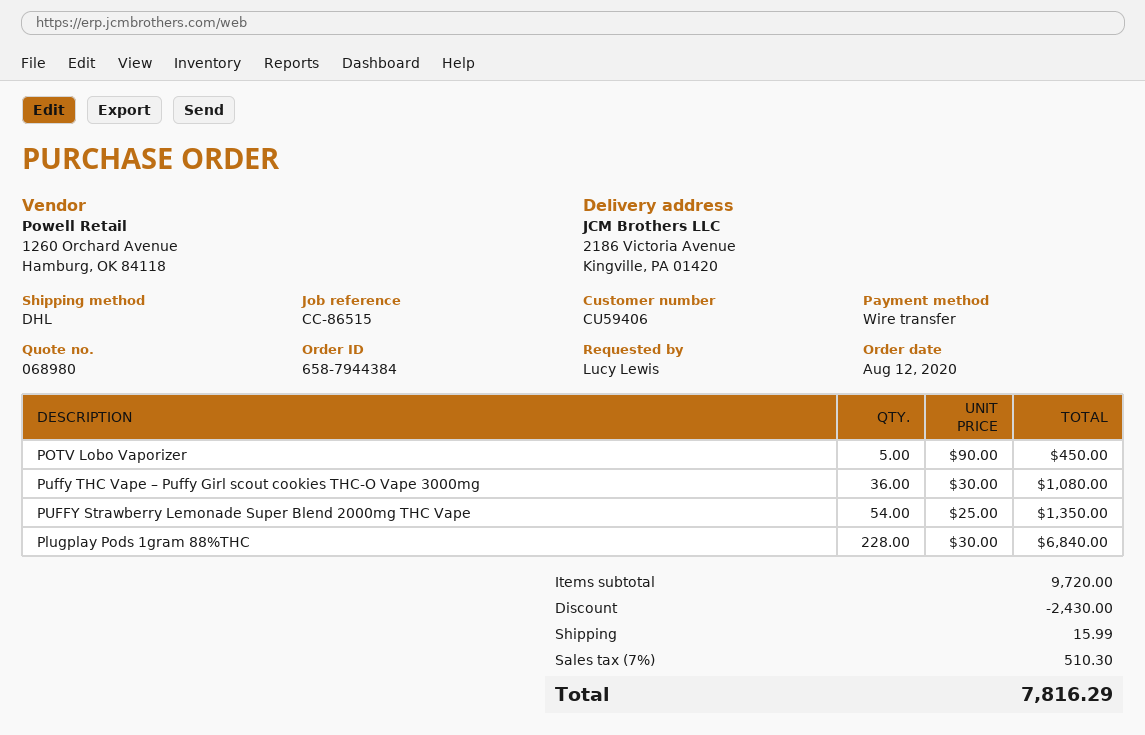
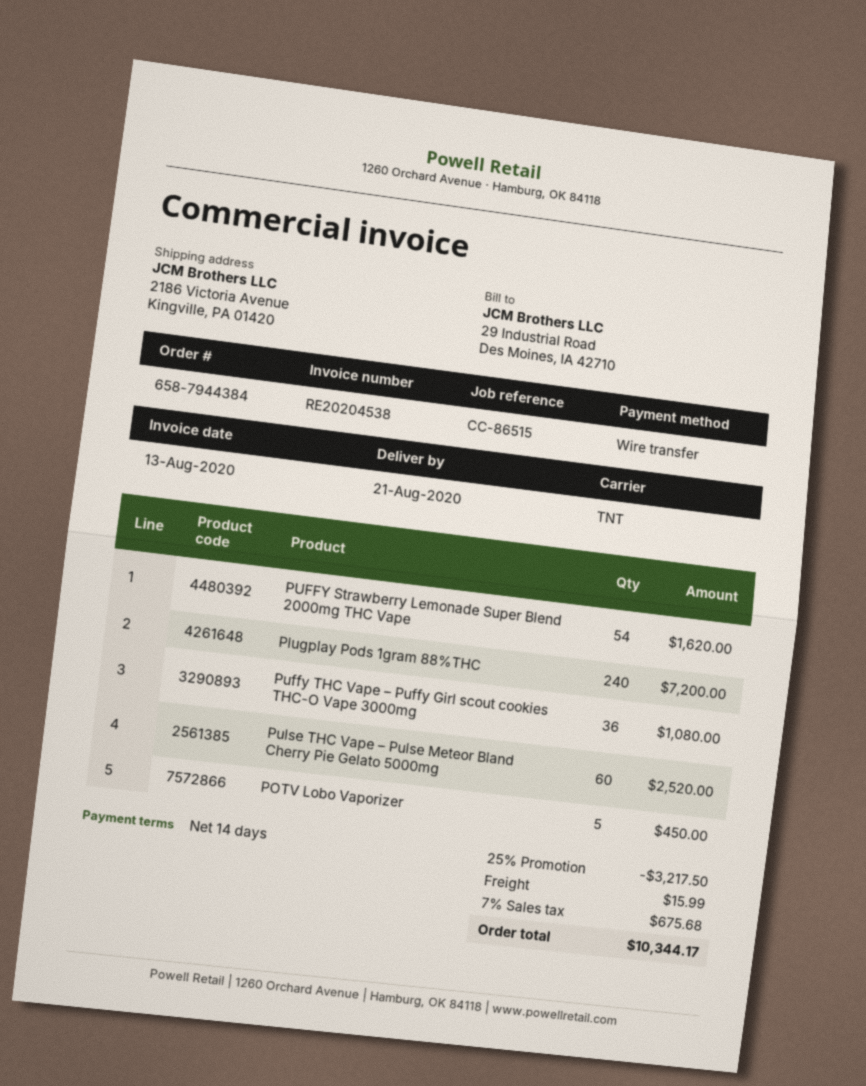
shipping method: DHL -> TNT
PUFFY Strawberry Lemonade Super Blend 2000mg THC Vape: 54 for 1350.00 -> 54 for 1620.00
Plugplay Pods 1gram 88%THC: 228 for 6840.00 -> 240 for 7200.00
Pulse THC Vape – Pulse Meteor Bland Cherry Pie Gelato 5000mg: none -> 60 for 2520.00
discount: 2430.00 -> 3217.50
tax: 7% = 510.30 -> 7% = 675.68
total: 7816.29 -> 10344.17

